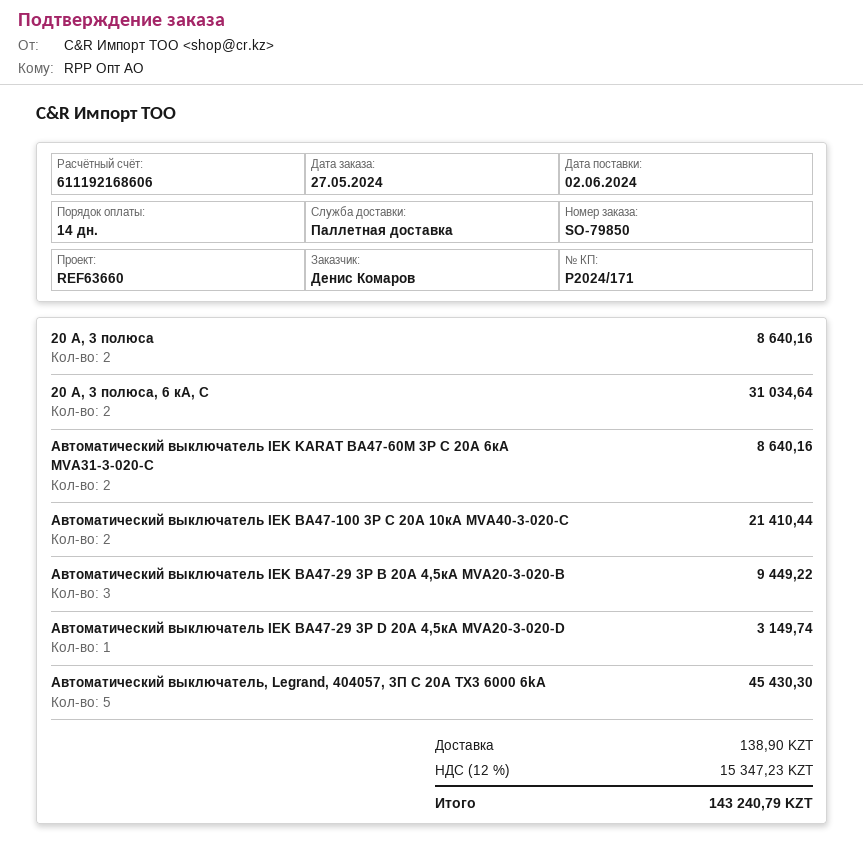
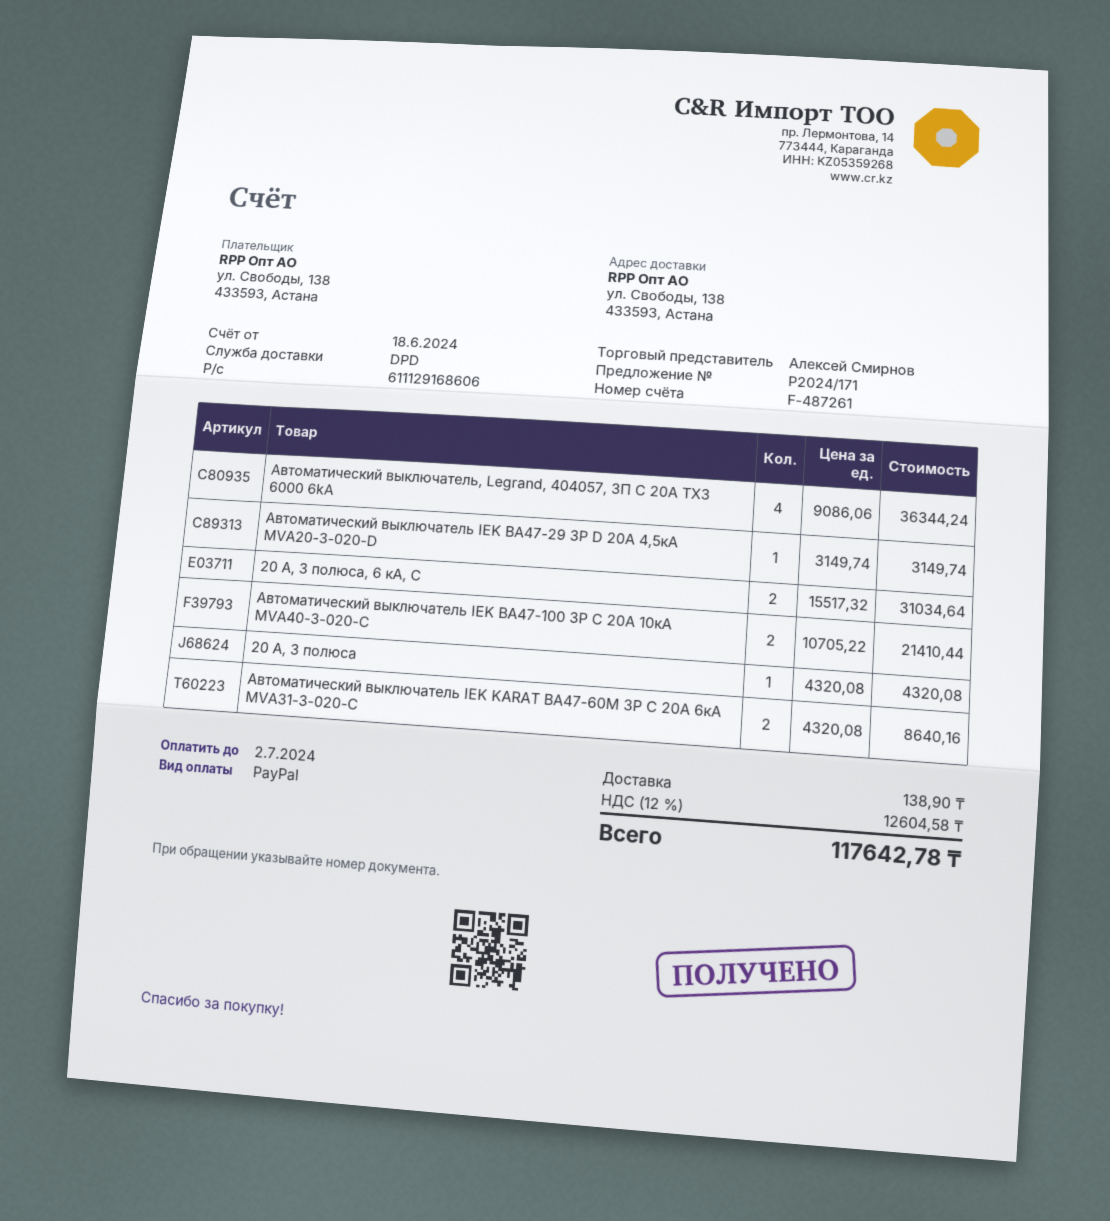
bank account: 611192168606 -> 611129168606
shipping method: pallet freight -> DPD
20 A, 3 полюса: 2 for 8640.16 -> 1 for 4320.08
Автоматический выключатель IEK ВА47-29 3P B 20А 4,5кА MVA20-3-020-B: 3 for 9449.22 -> none
Автоматический выключатель, Legrand, 404057, 3П С 20A TX3 6000 6kA: 5 for 45430.30 -> 4 for 36344.24
tax: 12% = 15347.23 -> 12% = 12604.58
total: 143240.79 -> 117642.78

